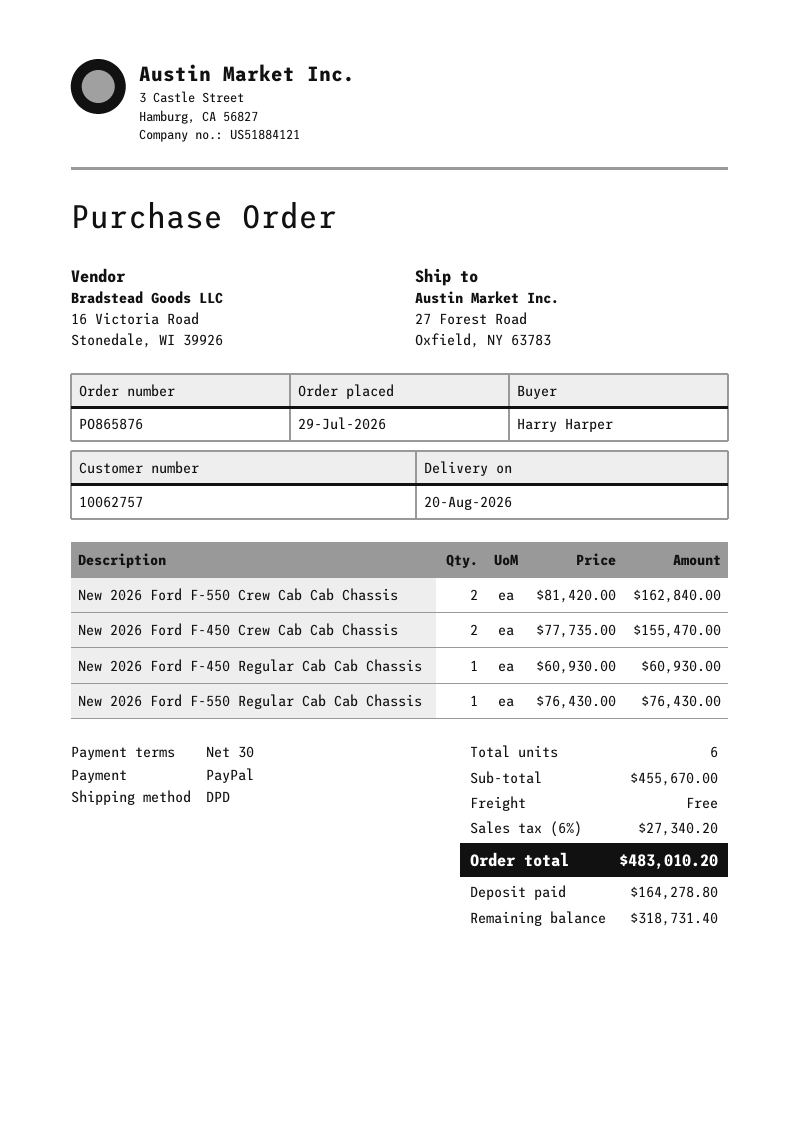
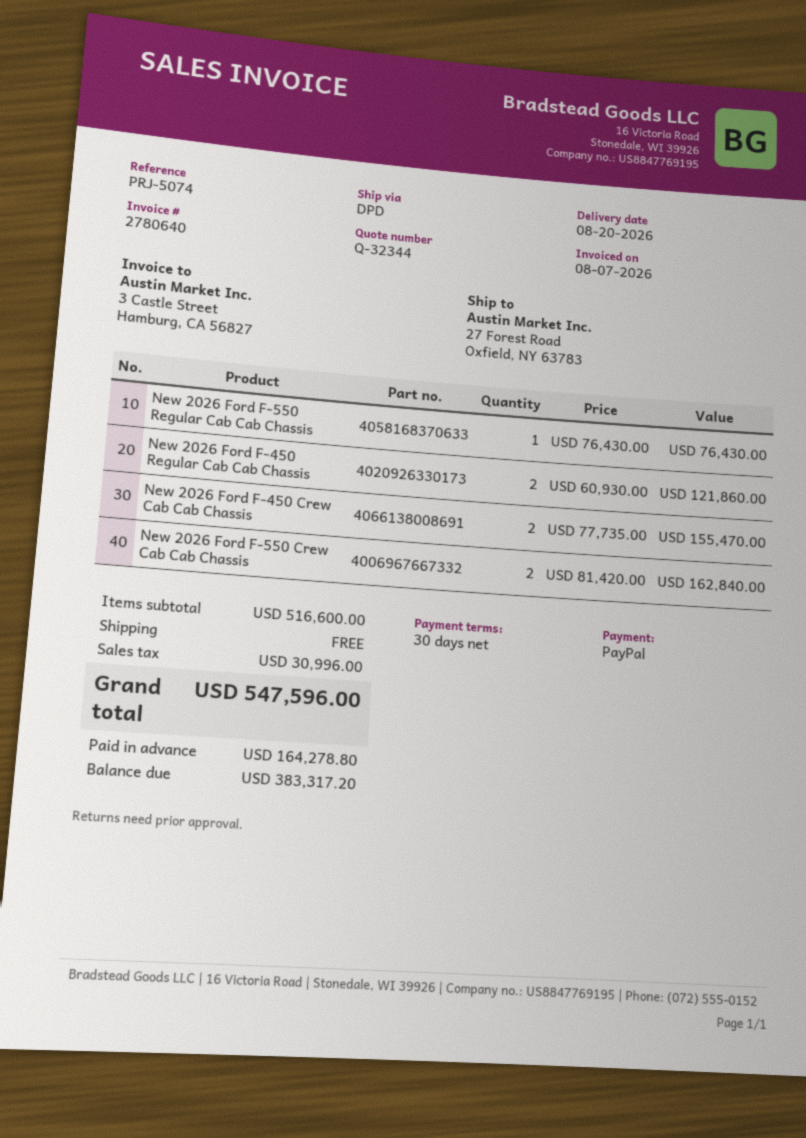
New 2026 Ford F-450 Regular Cab Cab Chassis: 1 x 60930.00 = 60930.00 -> 2 x 60930.00 = 121860.00
subtotal: 455670.00 -> 516600.00
tax: 27340.20 -> 30996.00
total: 483010.20 -> 547596.00
balance: 318731.40 -> 383317.20

